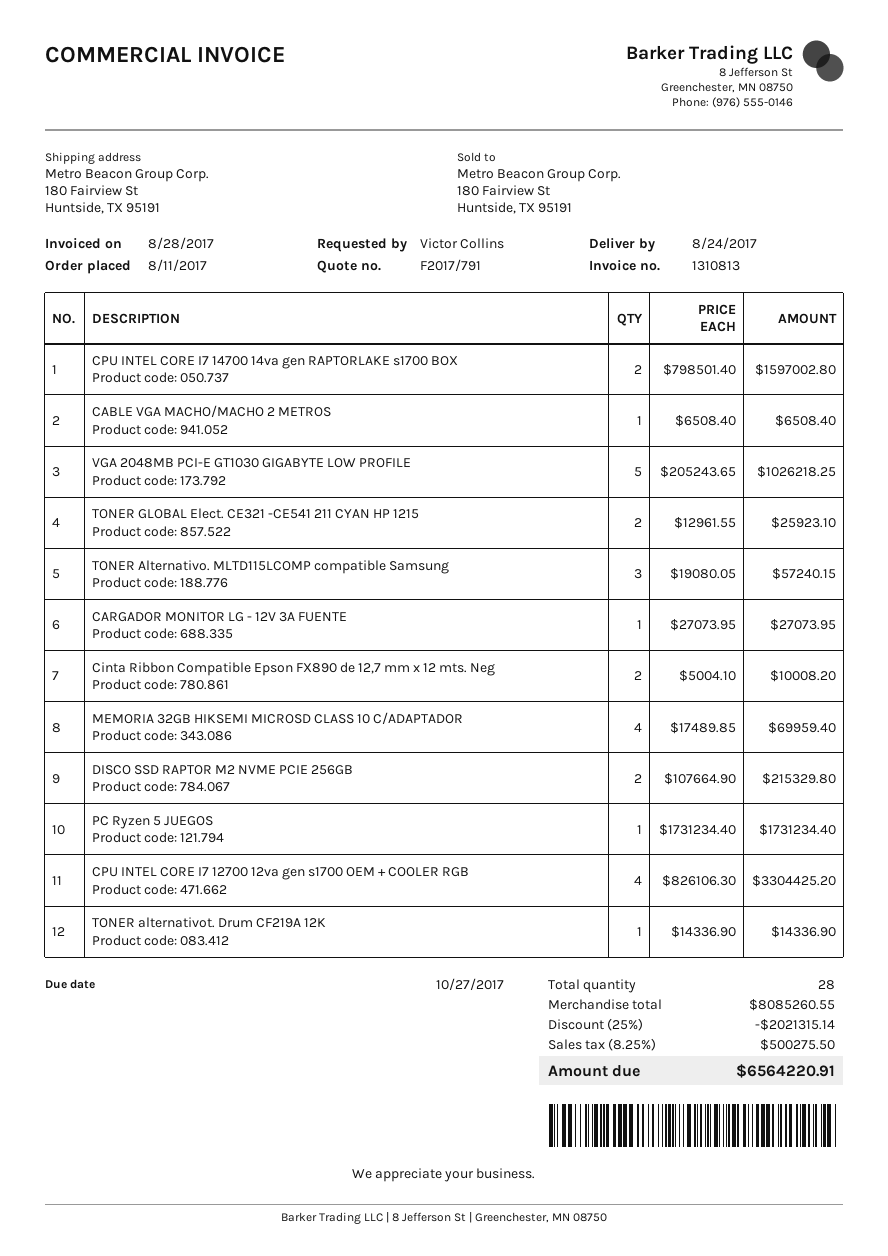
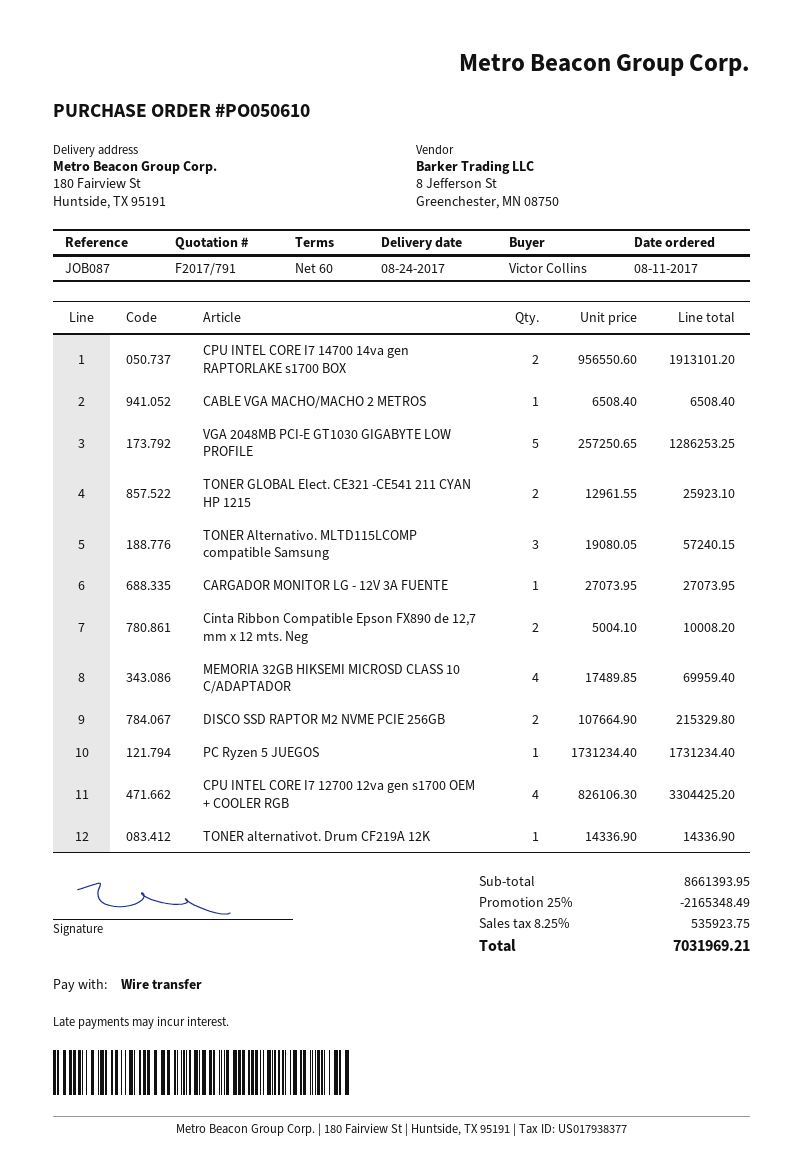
CPU INTEL CORE I7 14700 14va gen RAPTORLAKE s1700 BOX: 2 x 798501.40 = 1597002.80 -> 2 x 956550.60 = 1913101.20
VGA 2048MB PCI-E GT1030 GIGABYTE LOW PROFILE: 5 x 205243.65 = 1026218.25 -> 5 x 257250.65 = 1286253.25
subtotal: 8085260.55 -> 8661393.95
discount: 25% = 2021315.14 -> 25% = 2165348.49
tax: 8.25% = 500275.50 -> 8.25% = 535923.75
total: 6564220.91 -> 7031969.21

